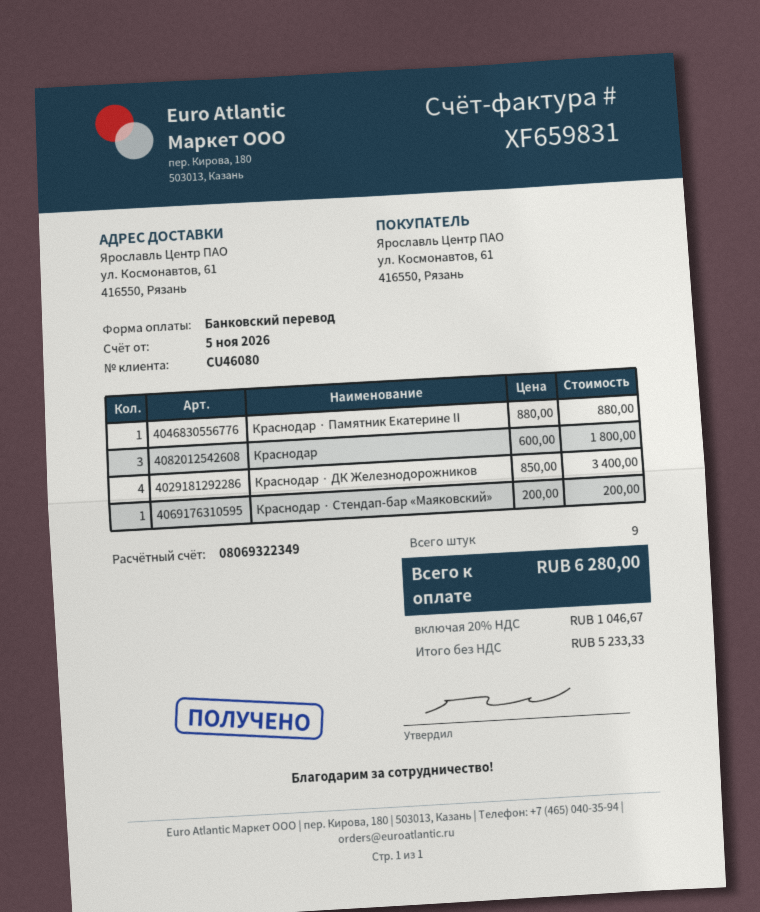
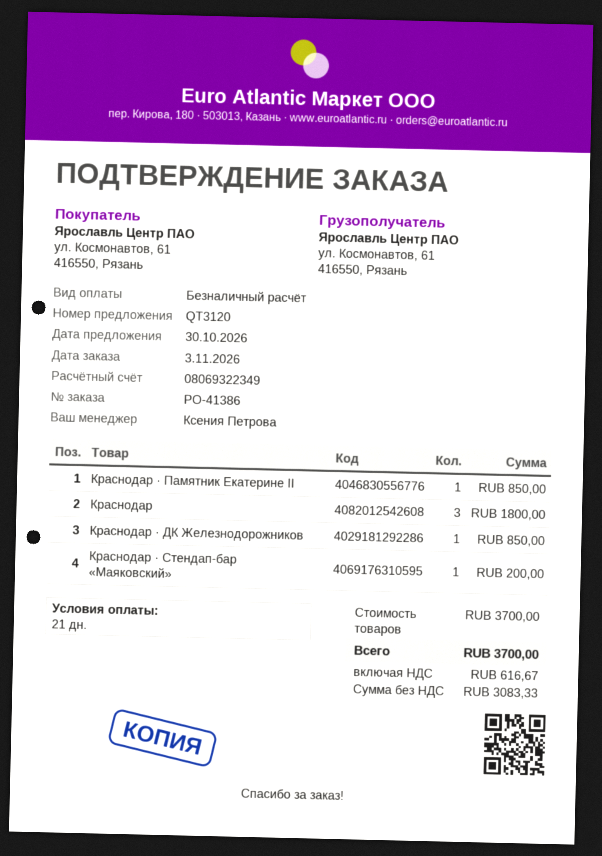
Краснодар · Памятник Екатерине II: 1 for 880.00 -> 1 for 850.00
Краснодар · ДК Железнодорожников: 4 for 3400.00 -> 1 for 850.00
net: 5233.33 -> 3083.33
tax: 1046.67 -> 616.67
total: 6280.00 -> 3700.00

